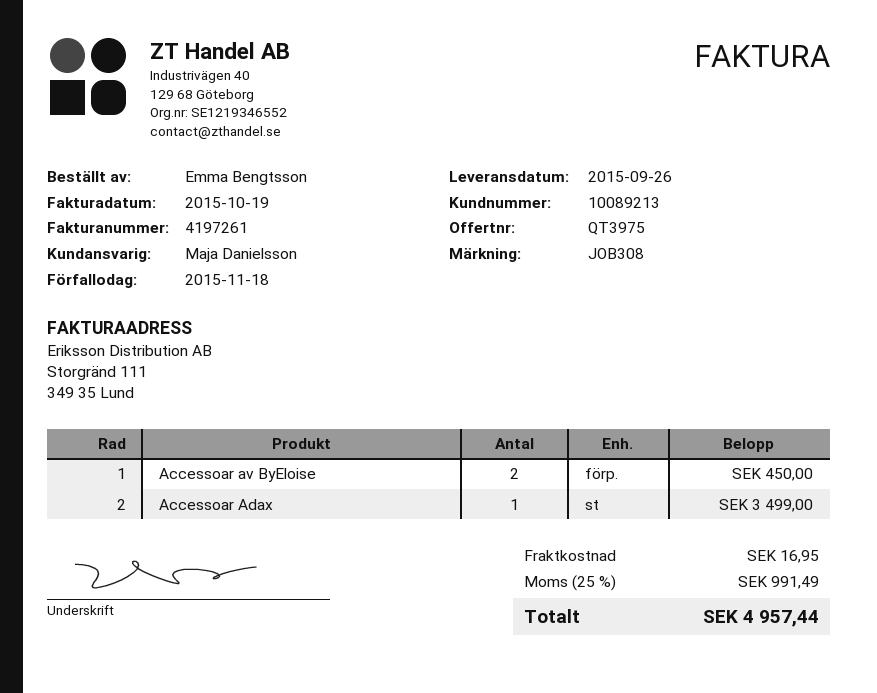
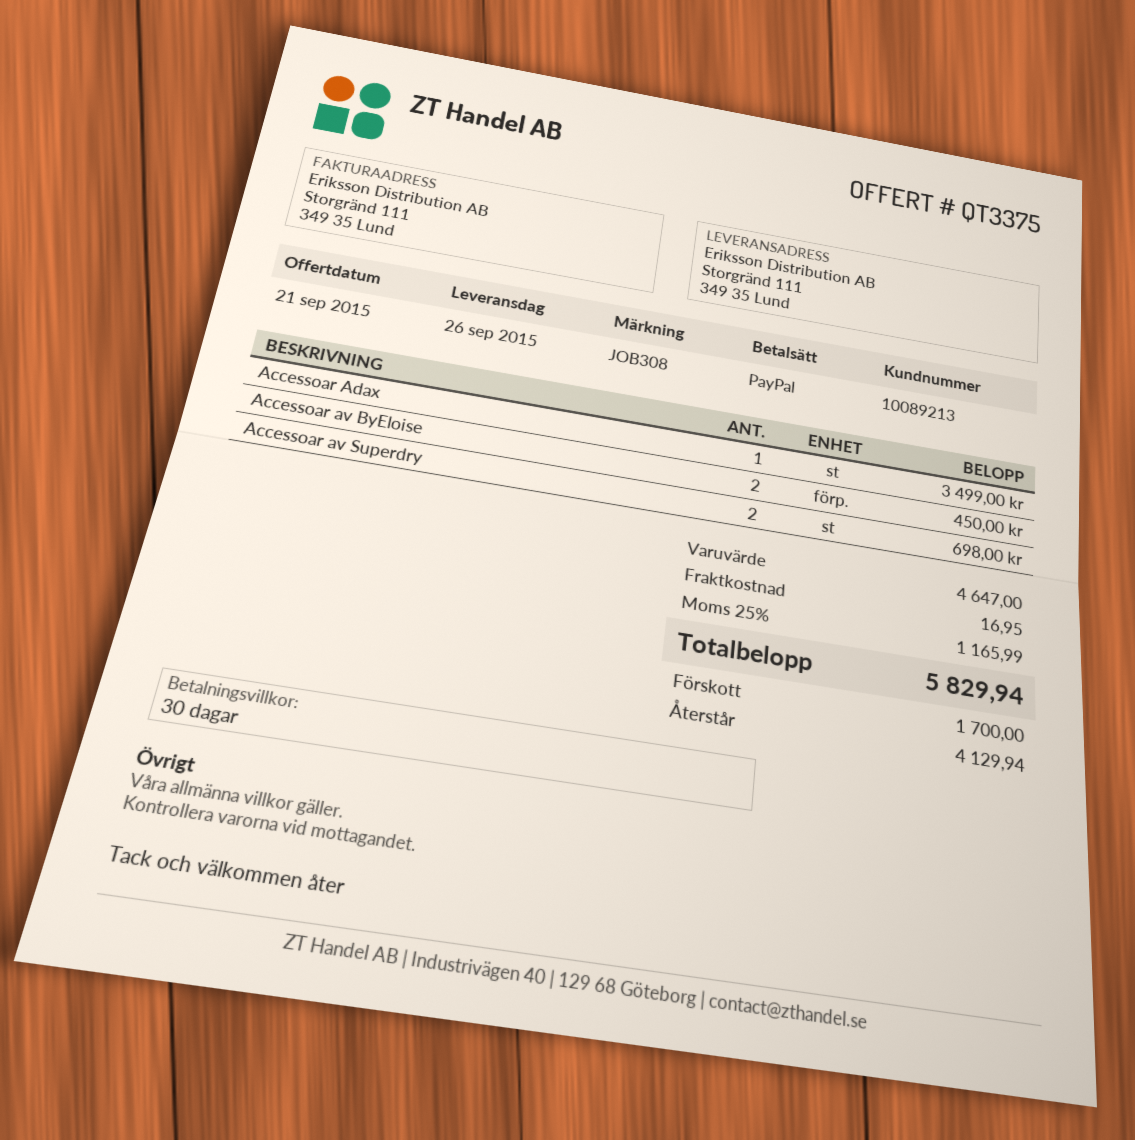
quote number: QT3975 -> QT3375
Accessoar av Superdry: none -> 2 for 698.00
tax: 25% = 991.49 -> 25% = 1165.99
total: 4957.44 -> 5829.94

